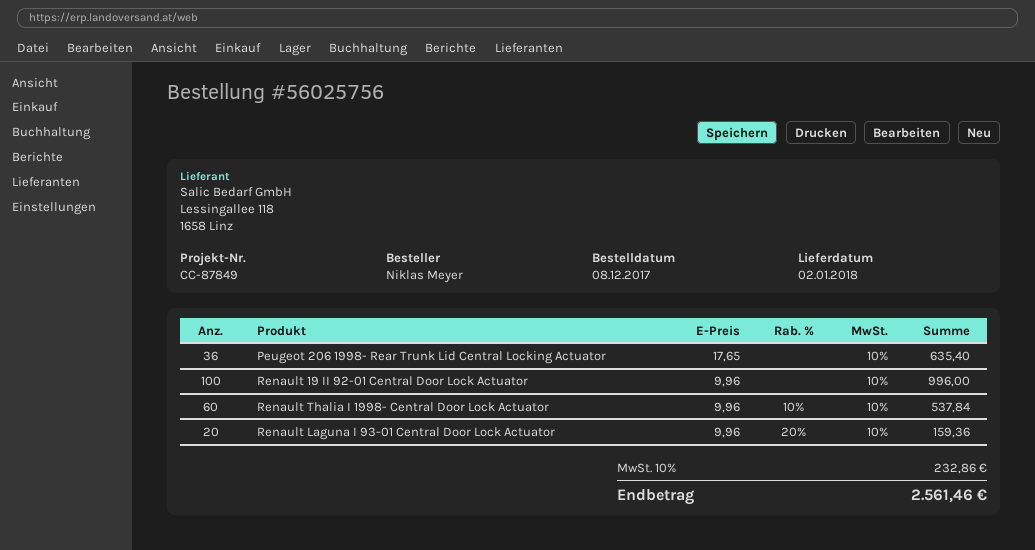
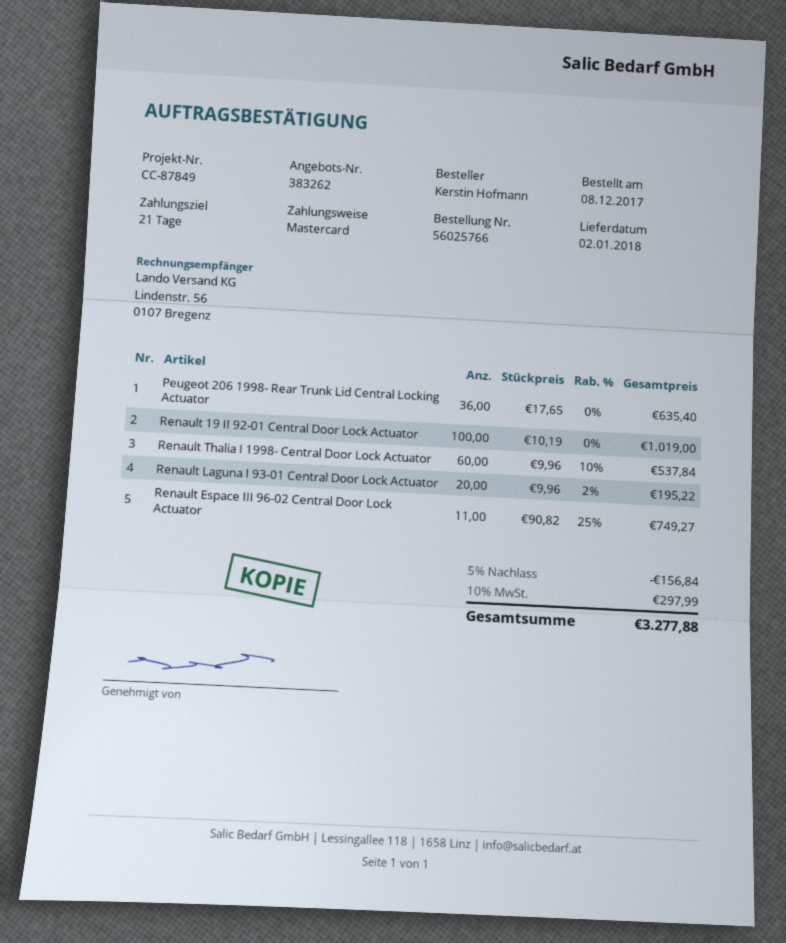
order number: 56025756 -> 56025766
ordered by: Niklas Meyer -> Kerstin Hofmann
Renault 19 II 92-01 Central Door Lock Actuator: 100 x 9.96 = 996.00 -> 100 x 10.19 = 1019.00
Renault Laguna I 93-01 Central Door Lock Actuator: 20 x 9.96 - 20% = 159.36 -> 20 x 9.96 - 2% = 195.22
Renault Espace III 96-02 Central Door Lock Actuator: none -> 11 x 90.82 - 25% = 749.27
discount: none -> 5% = 156.84
tax: 10% = 232.86 -> 10% = 297.99
total: 2561.46 -> 3277.88

